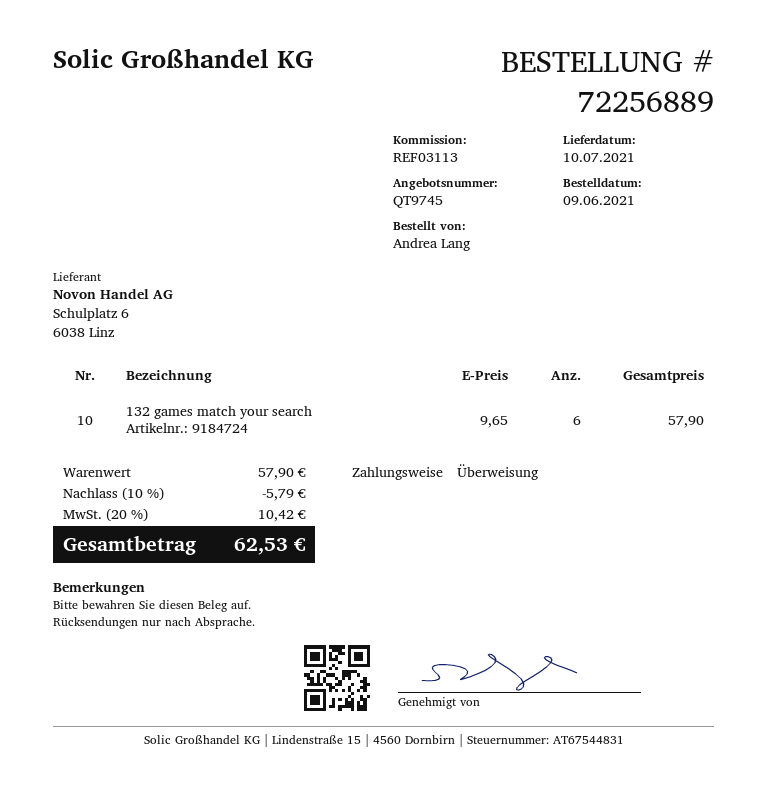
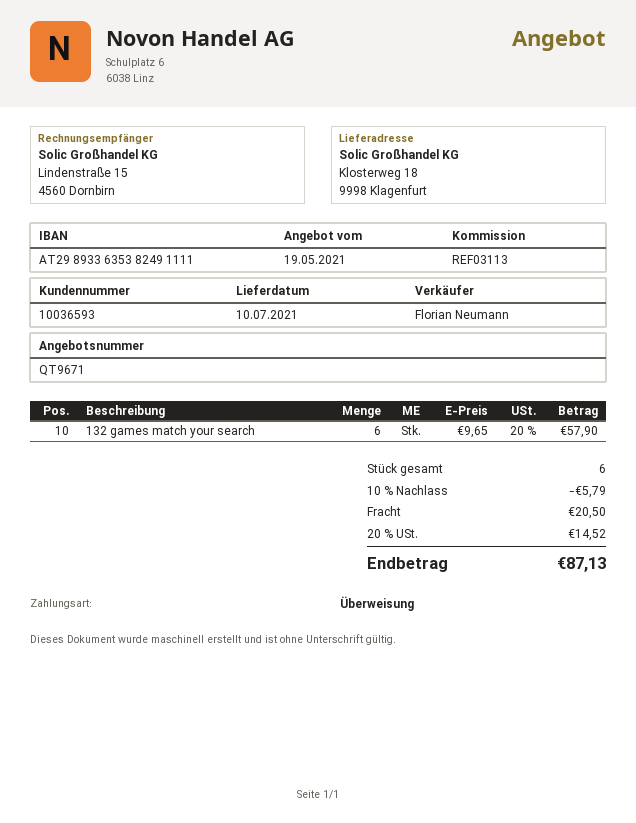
quote number: QT9745 -> QT9671
shipping: none -> 20.50
tax: 20% = 10.42 -> 20% = 14.52
total: 62.53 -> 87.13

